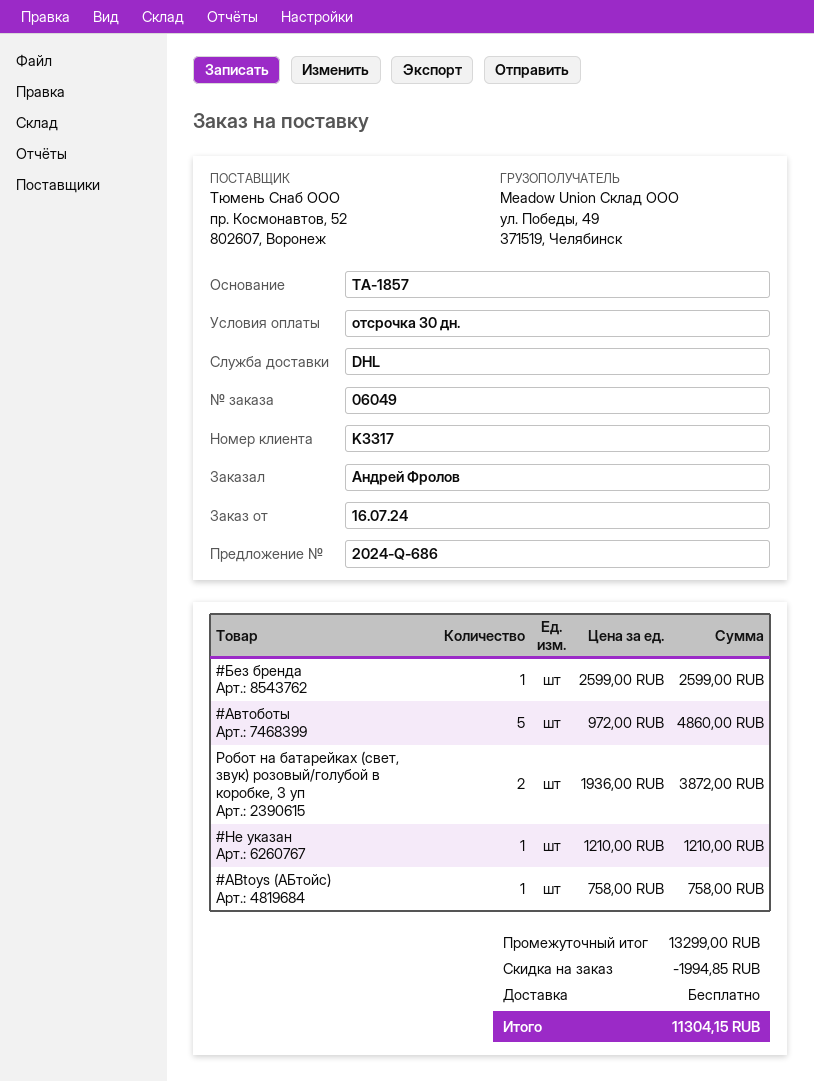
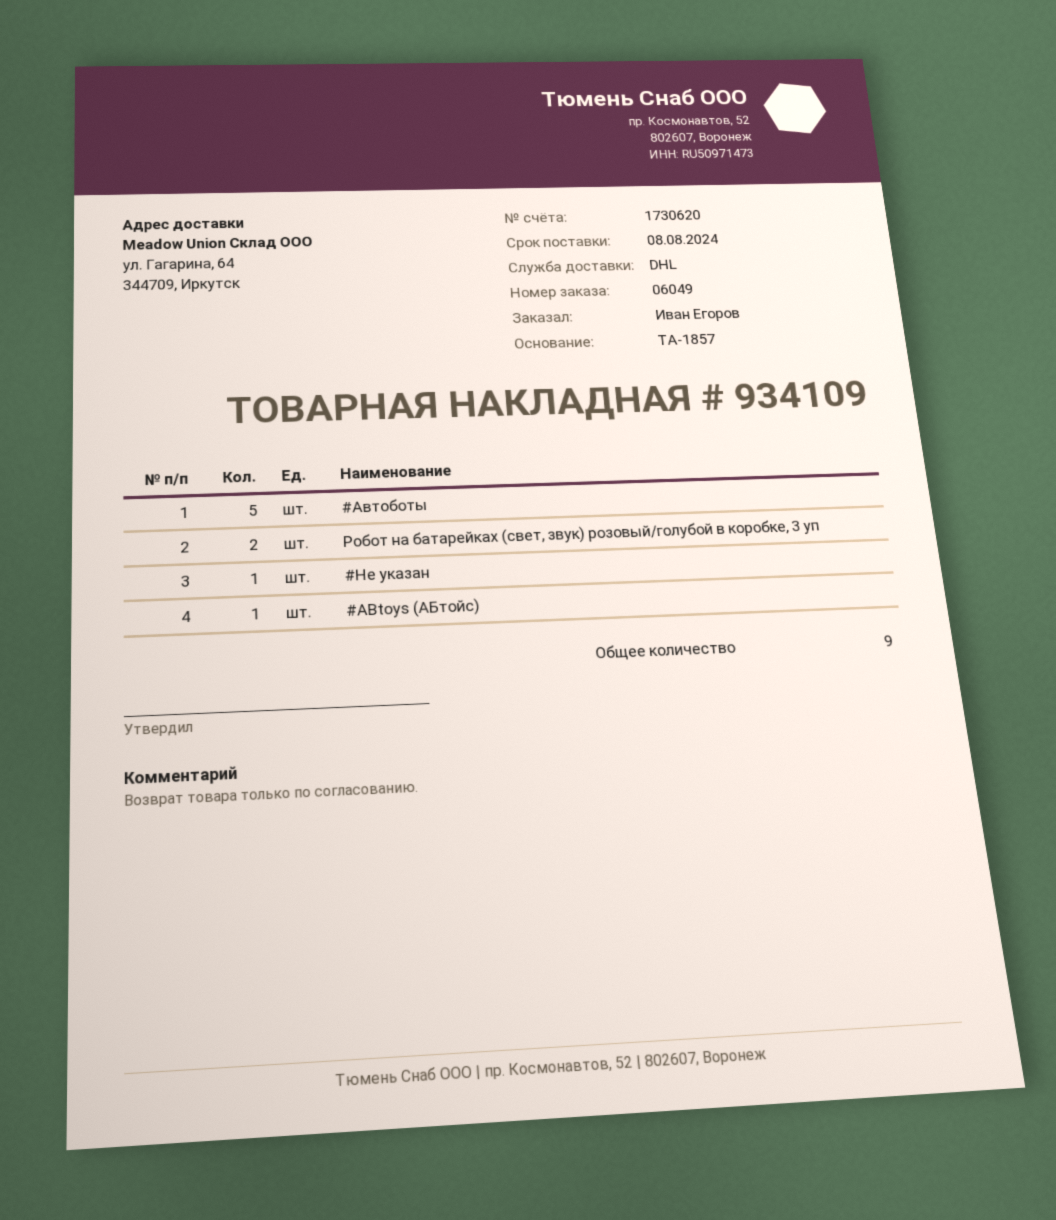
ordered by: Андрей Фролов -> Иван Егоров
ship to: ул. Победы, 49, 371519, Челябинск -> ул. Гагарина, 64, 344709, Иркутск
#Без бренда: 1 -> none

